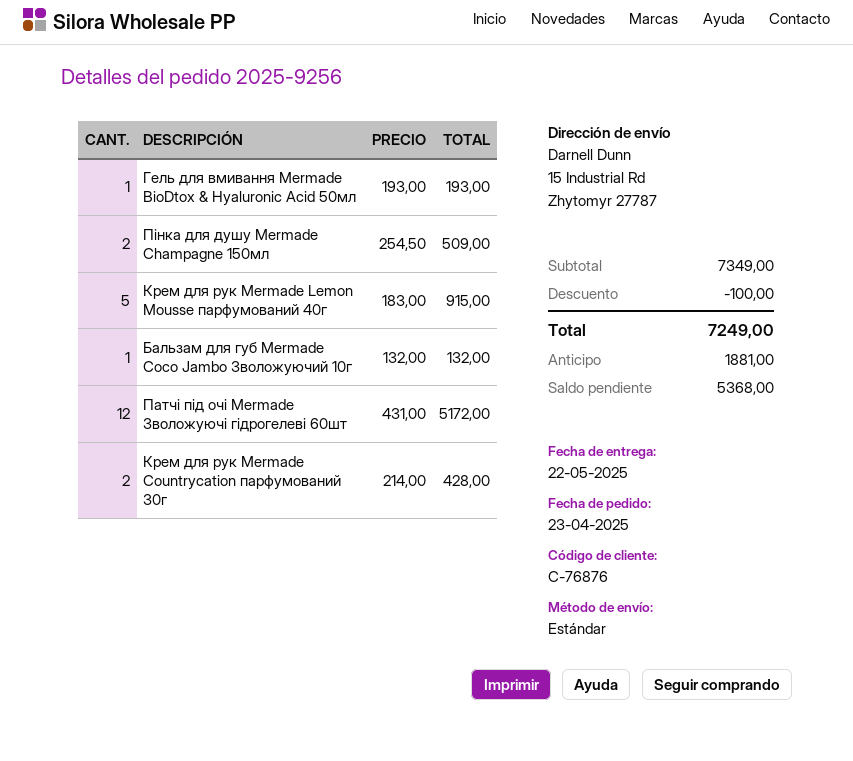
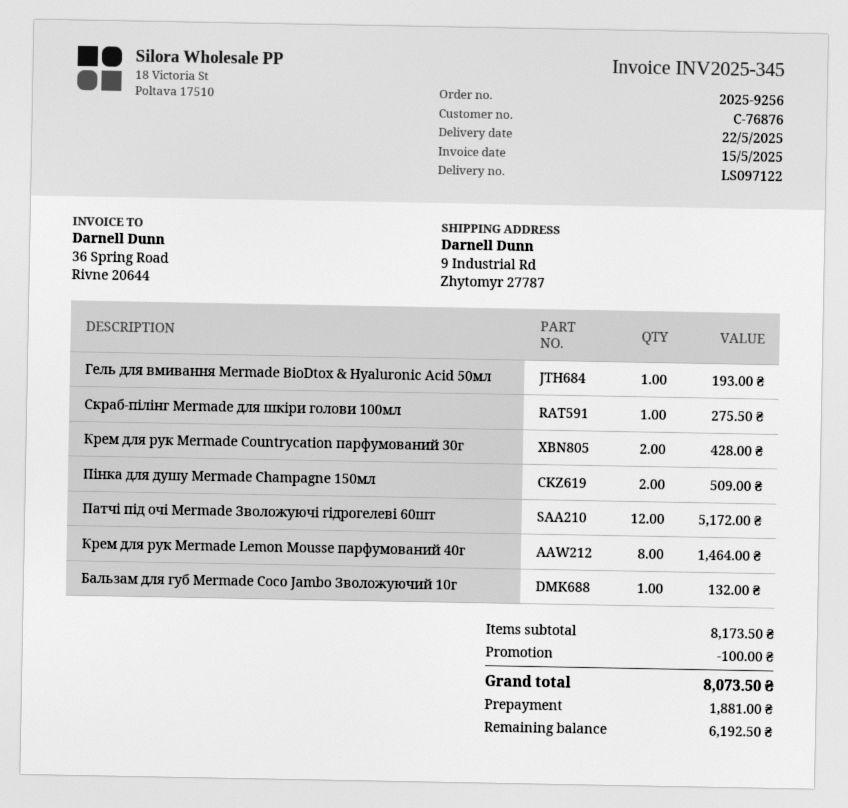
ship to: 15 Industrial Rd, Zhytomyr 27787 -> 9 Industrial Rd, Zhytomyr 27787
Крем для рук Mermade Lemon Mousse парфумований 40г: 5 for 915.00 -> 8 for 1464.00
Скраб-пілінг Mermade для шкіри голови 100мл: none -> 1 for 275.50
subtotal: 7349.00 -> 8173.50
total: 7249.00 -> 8073.50
balance: 5368.00 -> 6192.50

